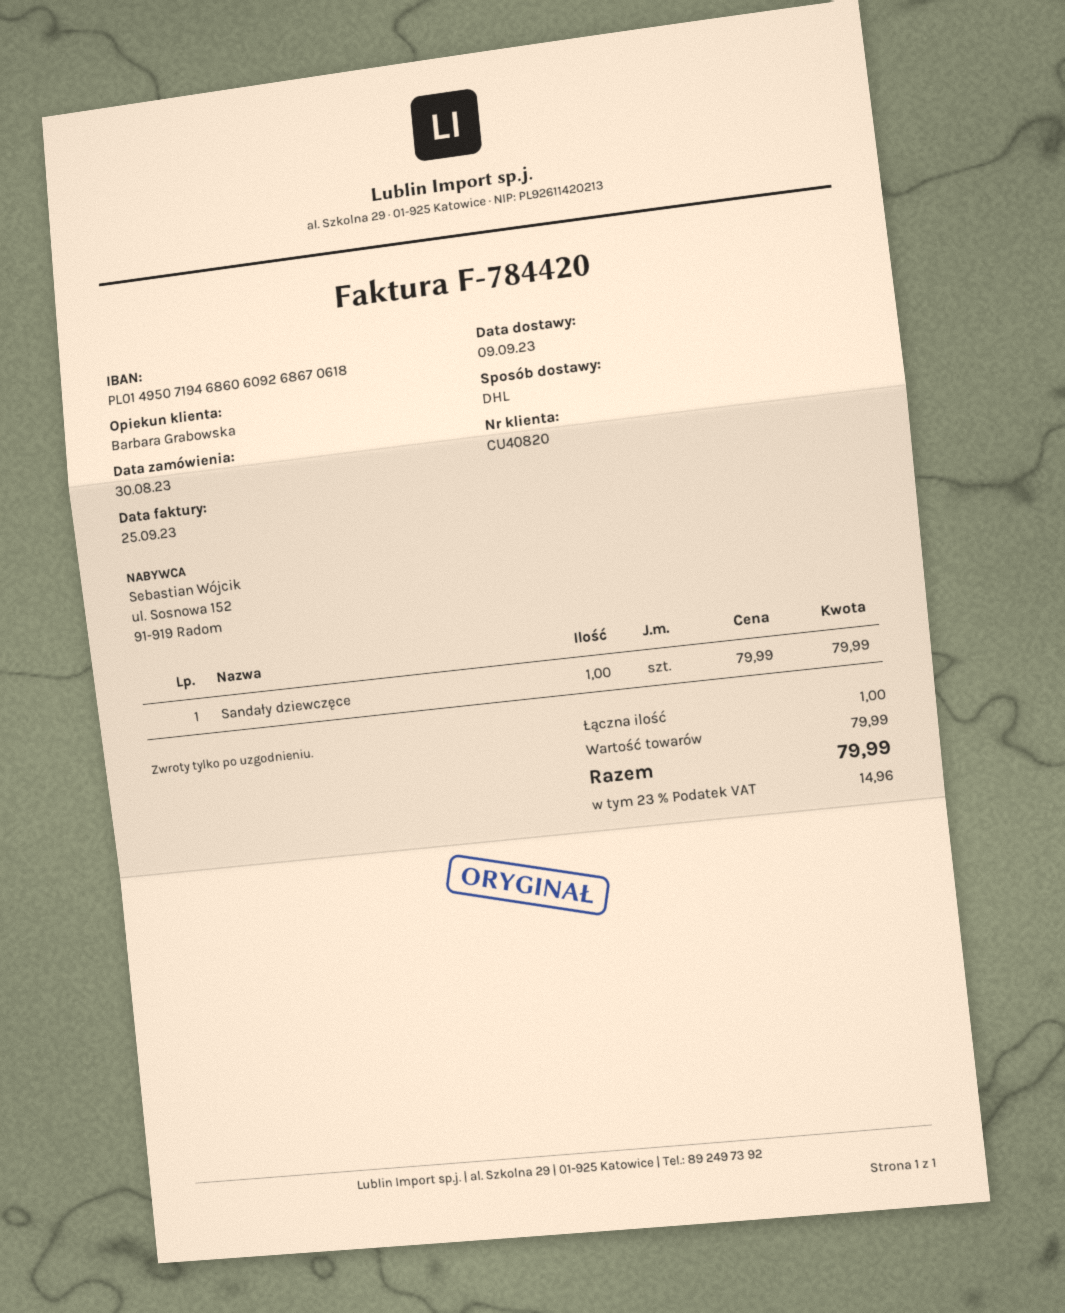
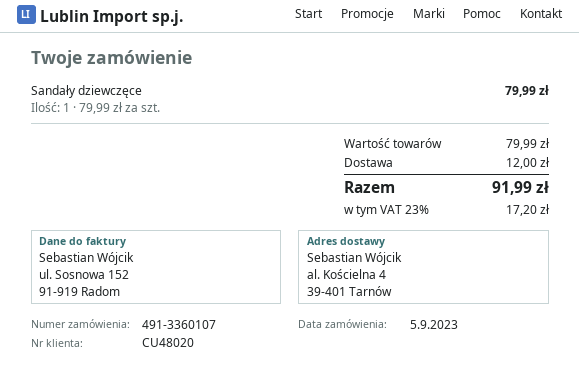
order date: 2023-08-30 -> 2023-09-05
customer number: CU40820 -> CU48020
shipping: none -> 12.00
tax: 23% = 14.96 -> 23% = 17.20
total: 79.99 -> 91.99

